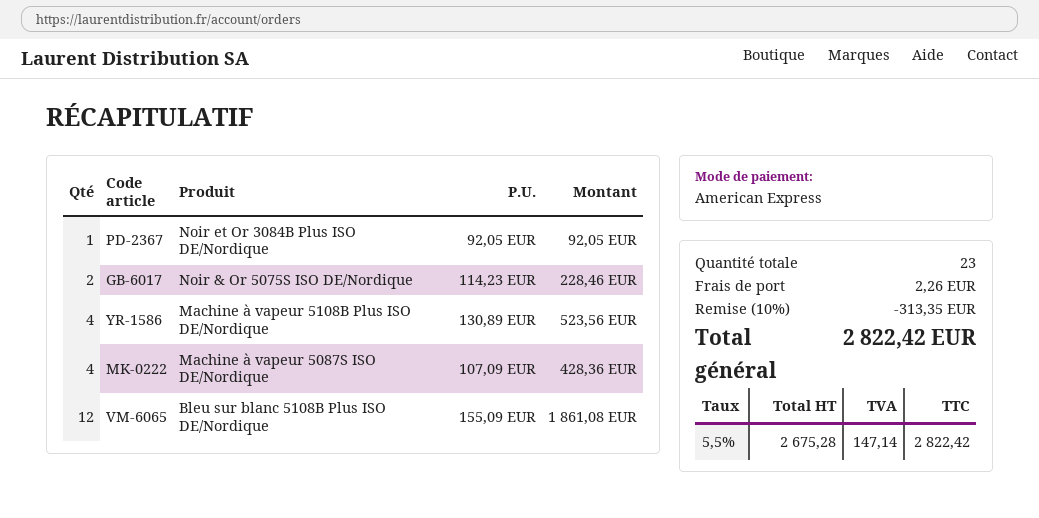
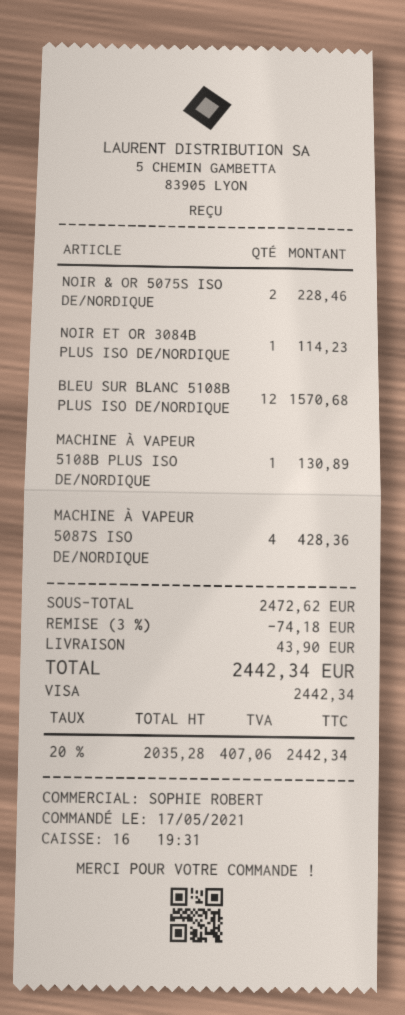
payment method: American Express -> Visa
Noir et Or 3084B Plus ISO DE/Nordique: 1 for 92.05 -> 1 for 114.23
Machine à vapeur 5108B Plus ISO DE/Nordique: 4 for 523.56 -> 1 for 130.89
Bleu sur blanc 5108B Plus ISO DE/Nordique: 12 for 1861.08 -> 12 for 1570.68
discount: 10% = 313.35 -> 3% = 74.18
shipping: 2.26 -> 43.90
net: 2675.28 -> 2035.28
tax: 5.5% = 147.14 -> 20% = 407.06
total: 2822.42 -> 2442.34

